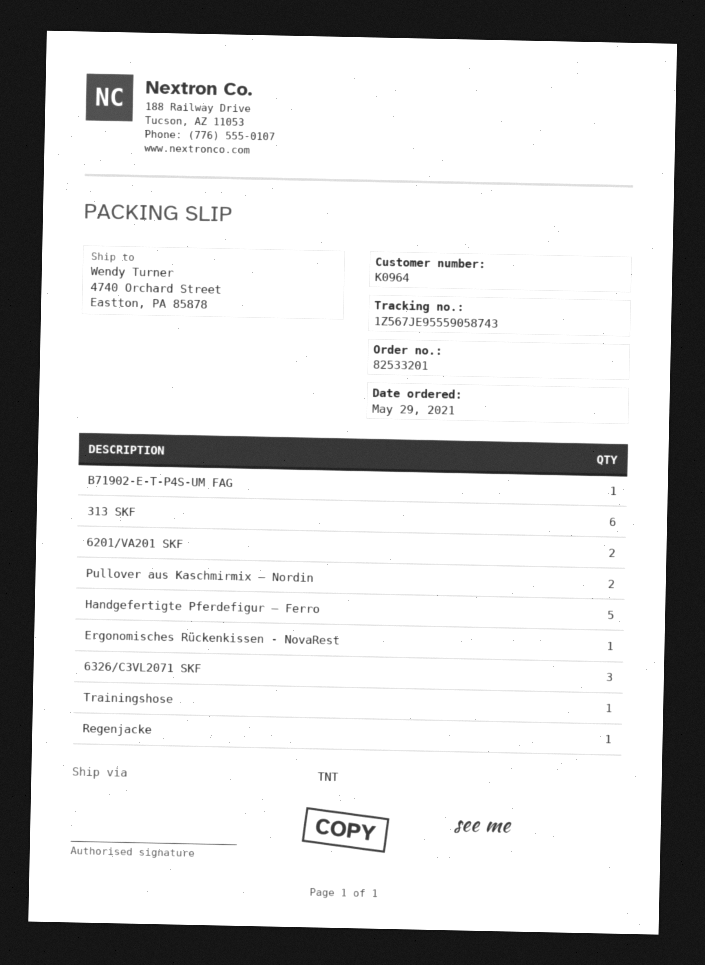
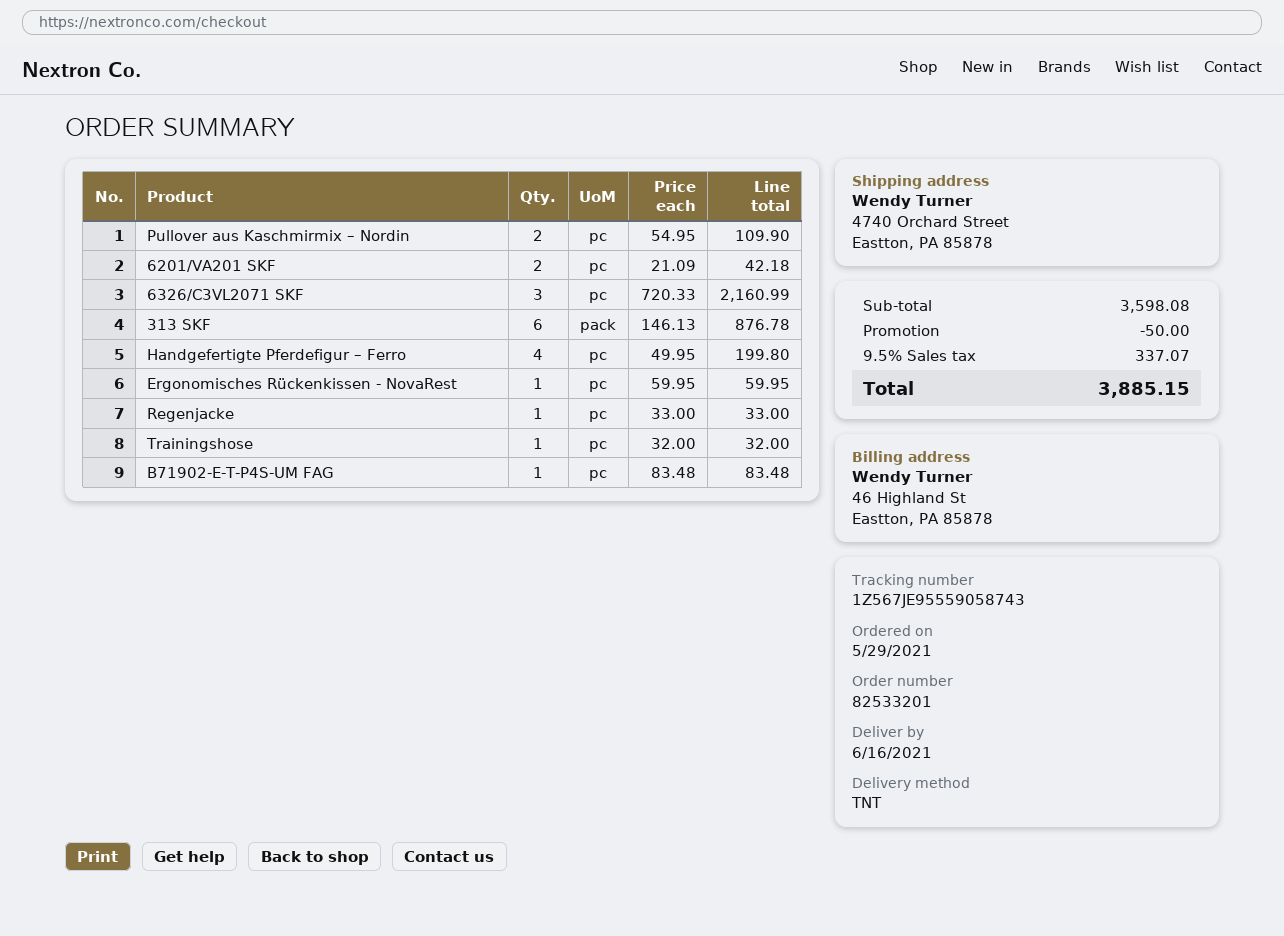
Handgefertigte Pferdefigur – Ferro: 5 -> 4

